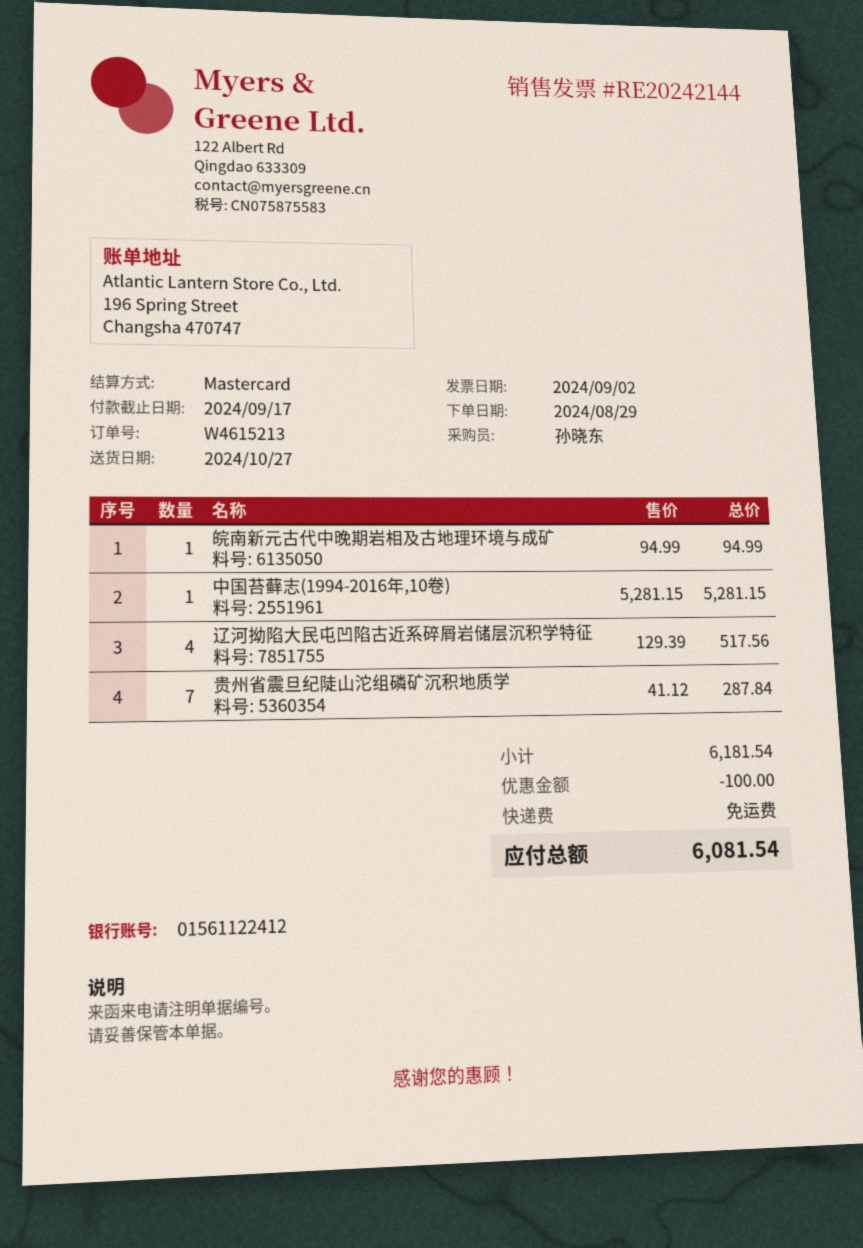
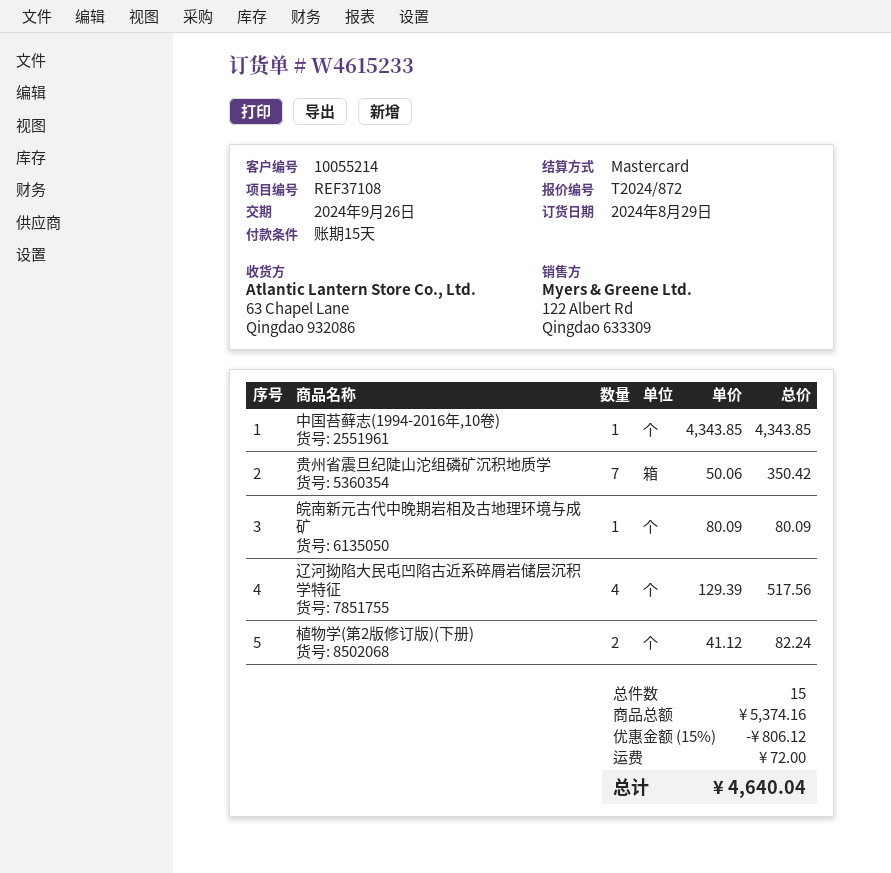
order number: W4615213 -> W4615233
delivery date: 2024-10-27 -> 2024-09-26
皖南新元古代中晚期岩相及古地理环境与成矿: 1 x 94.99 = 94.99 -> 1 x 80.09 = 80.09
中国苔藓志(1994-2016年,10卷): 1 x 5281.15 = 5281.15 -> 1 x 4343.85 = 4343.85
贵州省震旦纪陡山沱组磷矿沉积地质学: 7 x 41.12 = 287.84 -> 7 x 50.06 = 350.42
植物学(第2版修订版)(下册): none -> 2 x 41.12 = 82.24
subtotal: 6181.54 -> 5374.16
discount: 100.00 -> 806.12
shipping: 0.00 -> 72.00
total: 6081.54 -> 4640.04

